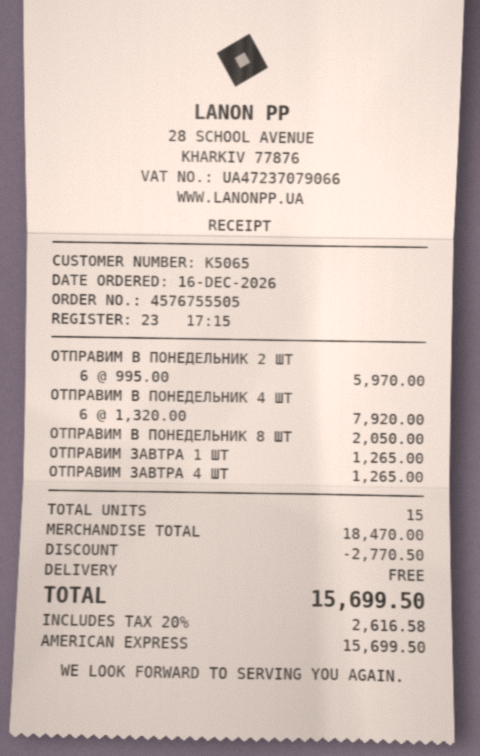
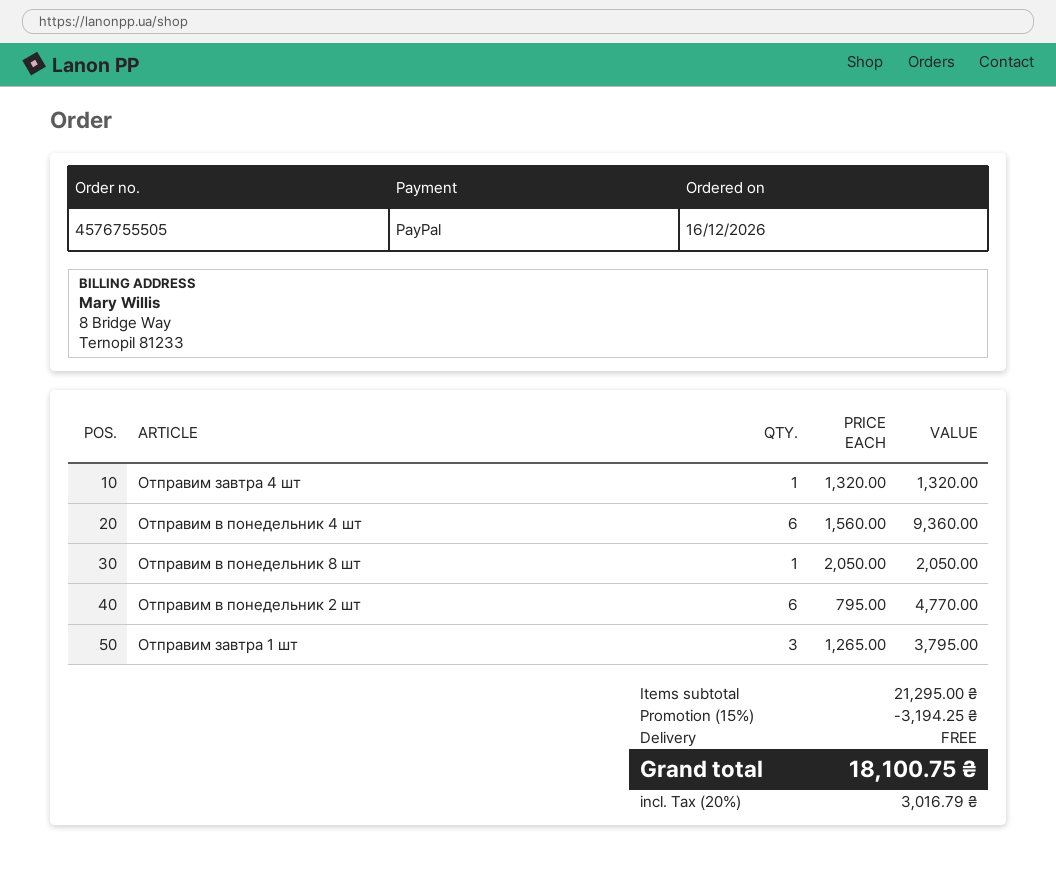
payment method: American Express -> PayPal
ОТПРАВИМ В ПОНЕДЕЛЬНИК 2 ШТ: 6 x 995.00 = 5970.00 -> 6 x 795.00 = 4770.00
ОТПРАВИМ В ПОНЕДЕЛЬНИК 4 ШТ: 6 x 1320.00 = 7920.00 -> 6 x 1560.00 = 9360.00
ОТПРАВИМ ЗАВТРА 1 ШТ: 1 x 1265.00 = 1265.00 -> 3 x 1265.00 = 3795.00
ОТПРАВИМ ЗАВТРА 4 ШТ: 1 x 1265.00 = 1265.00 -> 1 x 1320.00 = 1320.00
subtotal: 18470.00 -> 21295.00
discount: 2770.50 -> 3194.25
tax: 20% = 2616.58 -> 20% = 3016.79
total: 15699.50 -> 18100.75

